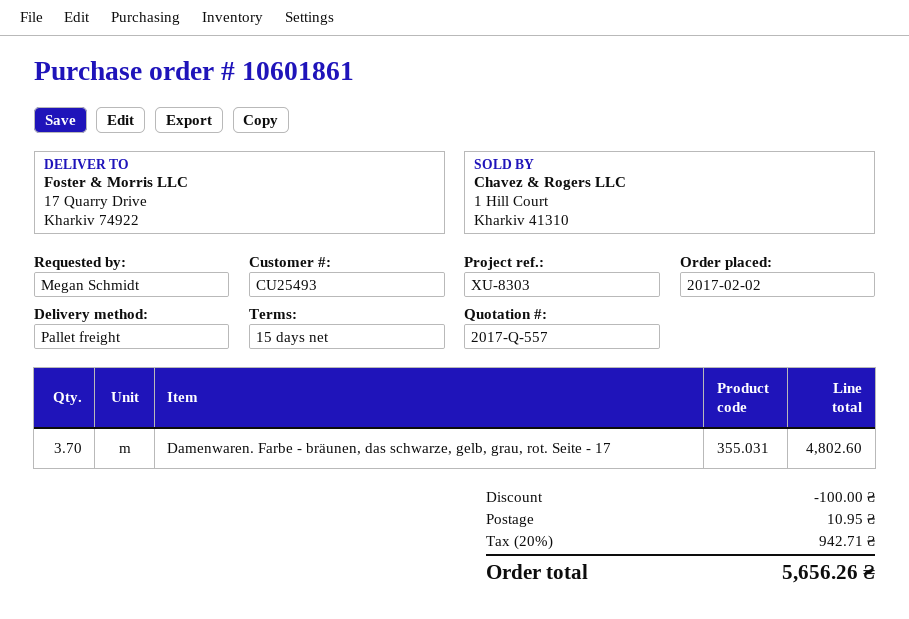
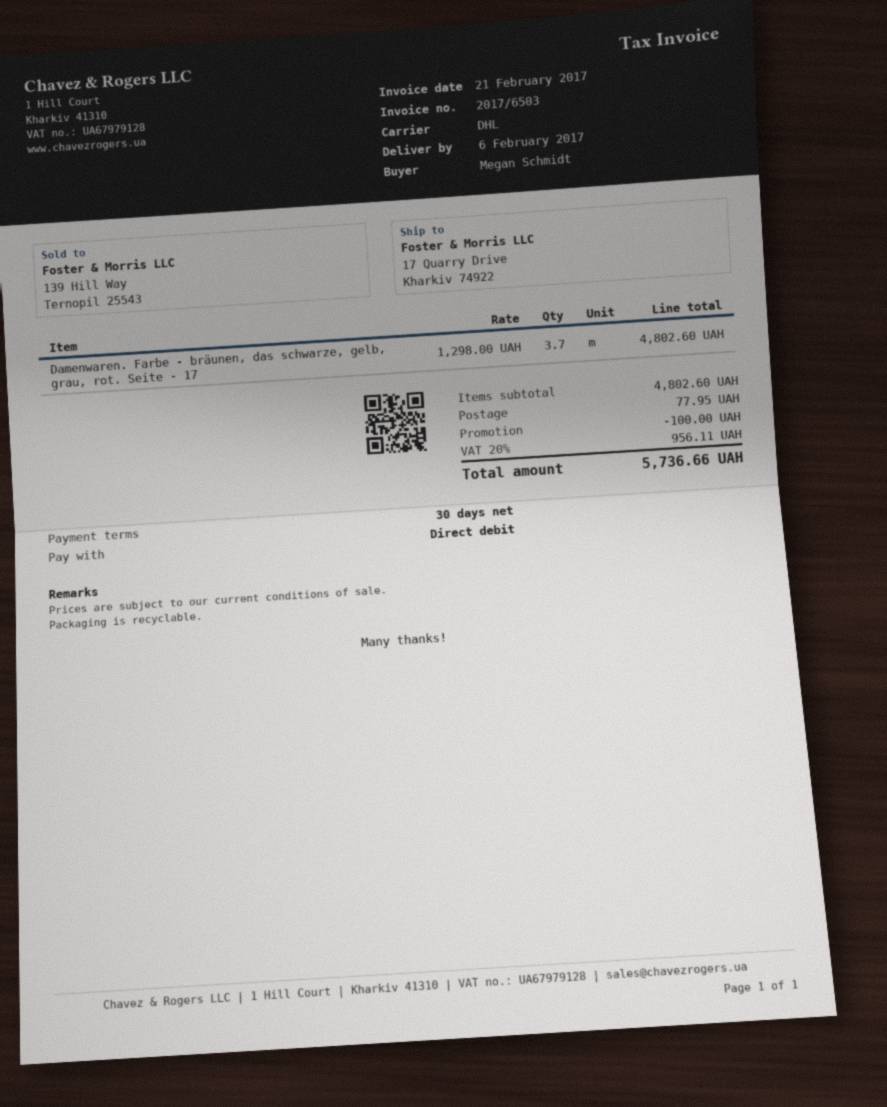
payment terms: 15 days -> 30 days
shipping method: pallet freight -> DHL
shipping: 10.95 -> 77.95
tax: 20% = 942.71 -> 20% = 956.11
total: 5656.26 -> 5736.66

